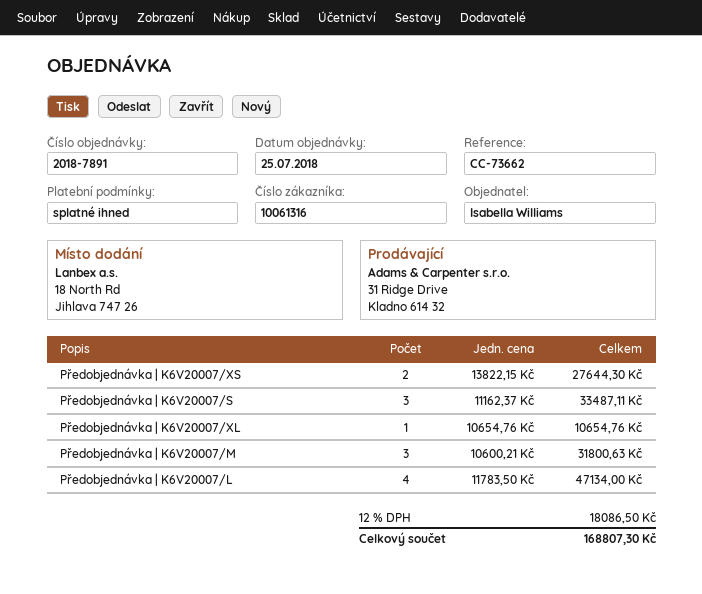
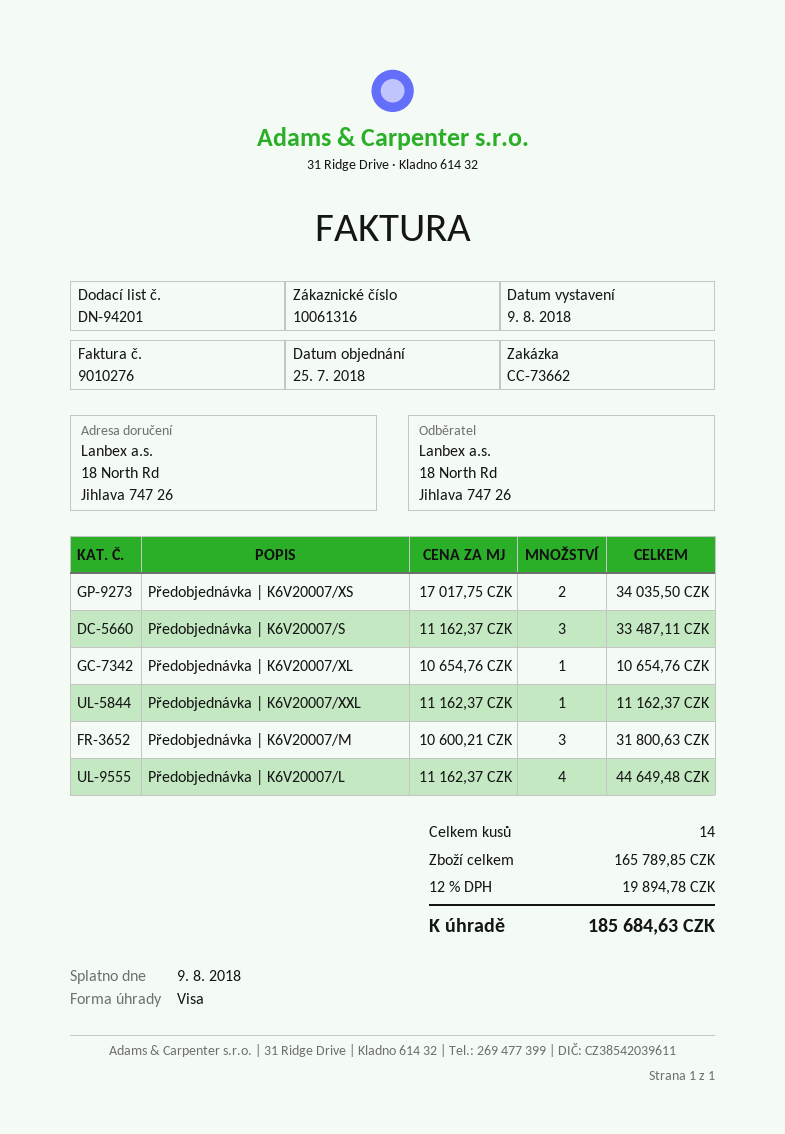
Předobjednávka | K6V20007/XS: 2 x 13822.15 = 27644.30 -> 2 x 17017.75 = 34035.50
Předobjednávka | K6V20007/L: 4 x 11783.50 = 47134.00 -> 4 x 11162.37 = 44649.48
Předobjednávka | K6V20007/XXL: none -> 1 x 11162.37 = 11162.37
tax: 12% = 18086.50 -> 12% = 19894.78
total: 168807.30 -> 185684.63

